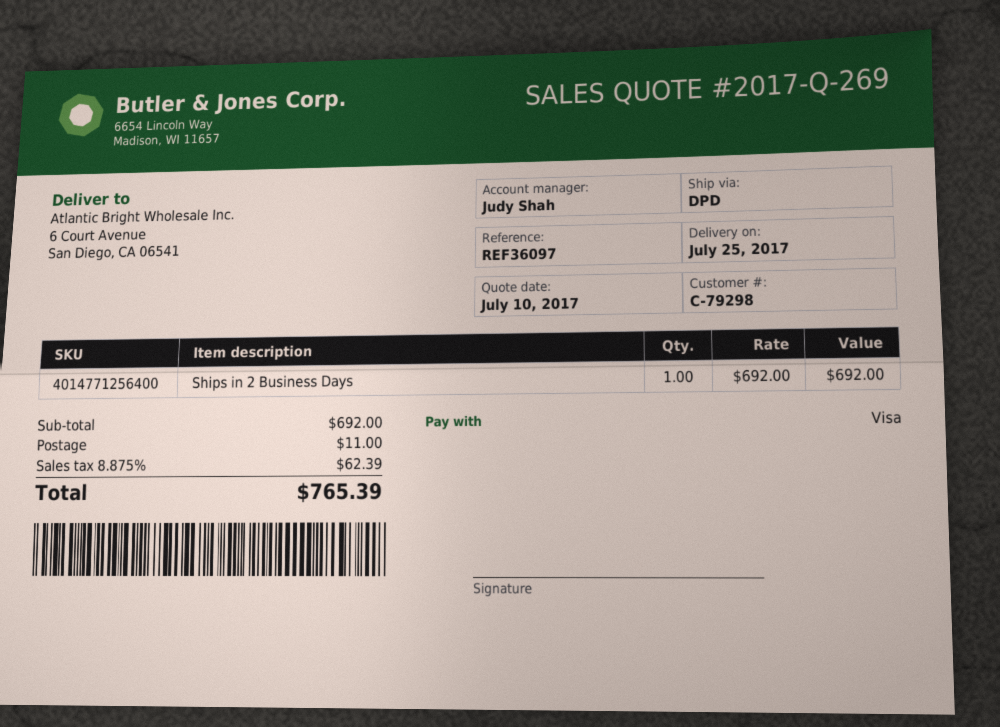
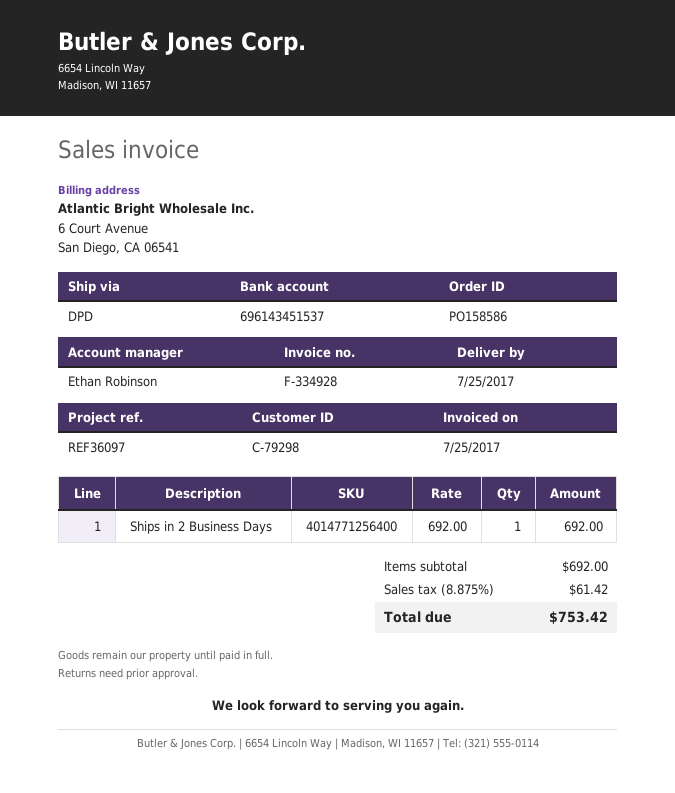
sales rep: Judy Shah -> Ethan Robinson
shipping: 11.00 -> none
tax: 8.875% = 62.39 -> 8.875% = 61.42
total: 765.39 -> 753.42

